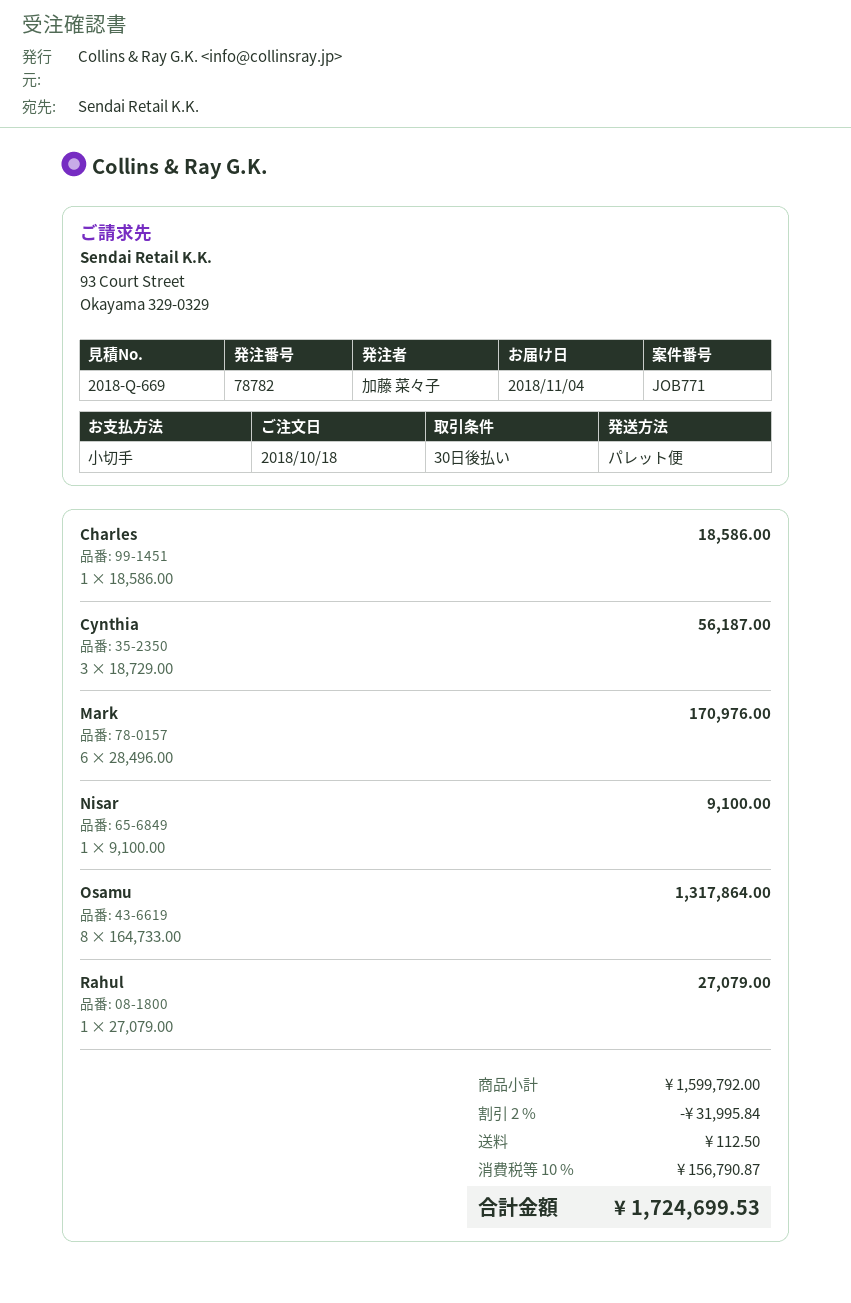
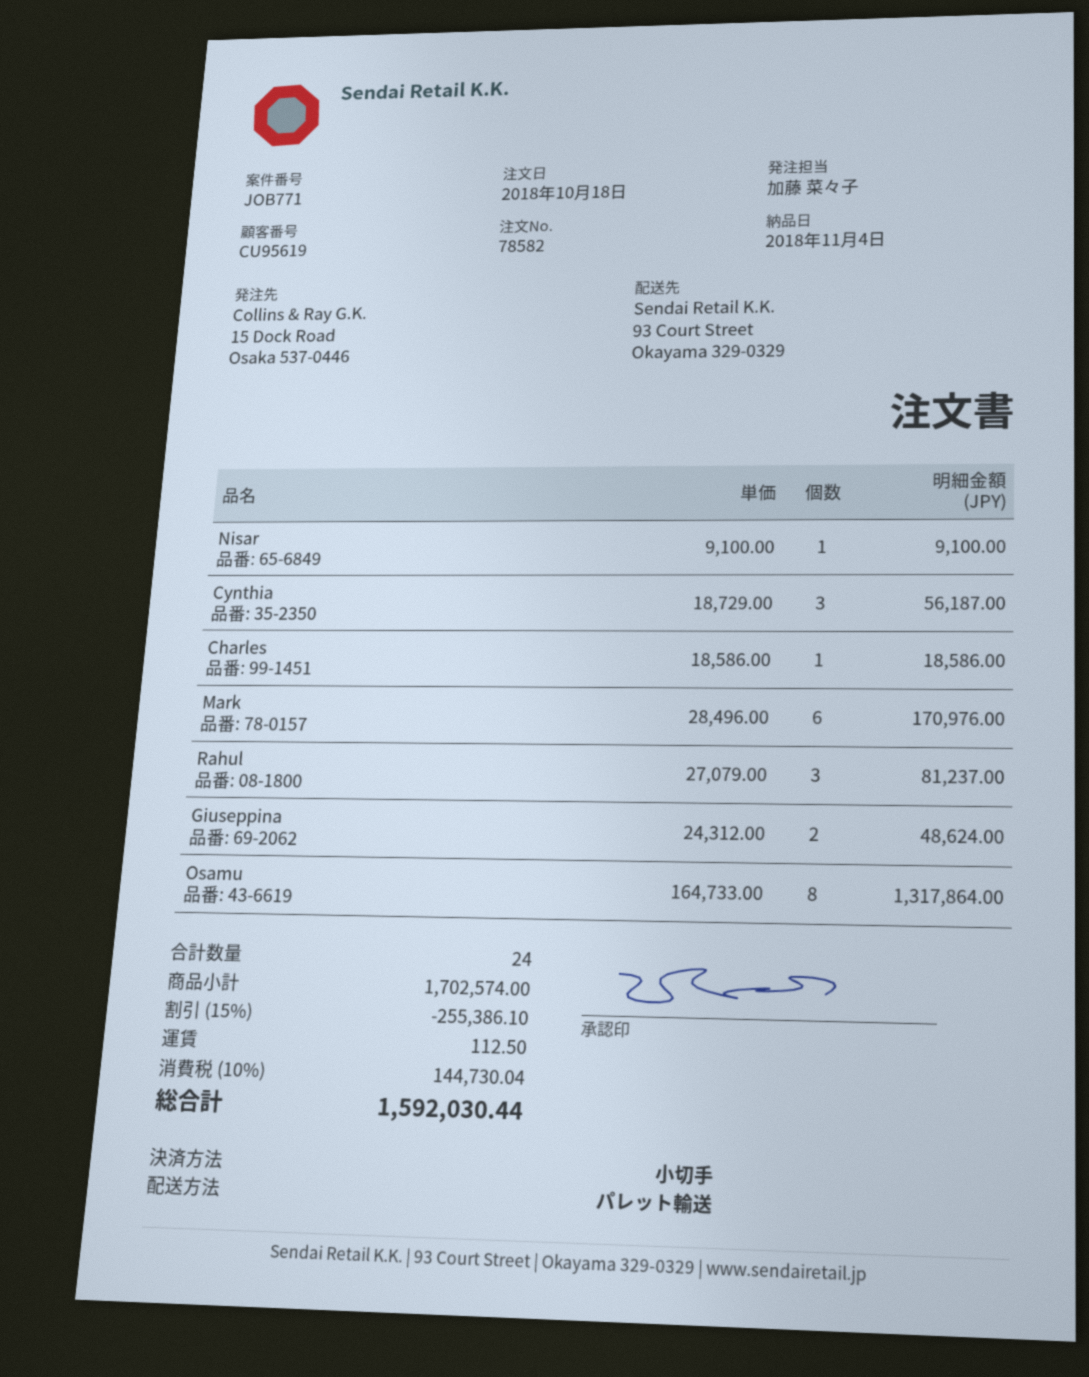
order number: 78782 -> 78582
Rahul: 1 x 27079.00 = 27079.00 -> 3 x 27079.00 = 81237.00
Giuseppina: none -> 2 x 24312.00 = 48624.00
subtotal: 1599792.00 -> 1702574.00
discount: 2% = 31995.84 -> 15% = 255386.10
tax: 10% = 156790.87 -> 10% = 144730.04
total: 1724699.53 -> 1592030.44

